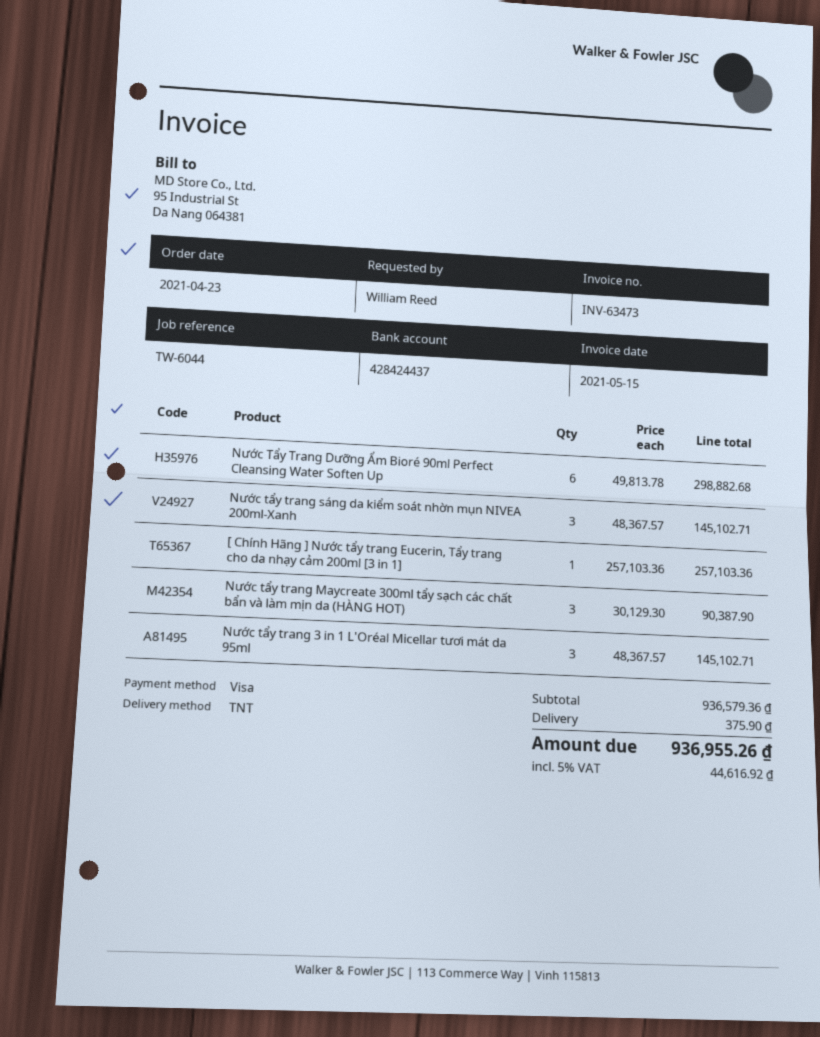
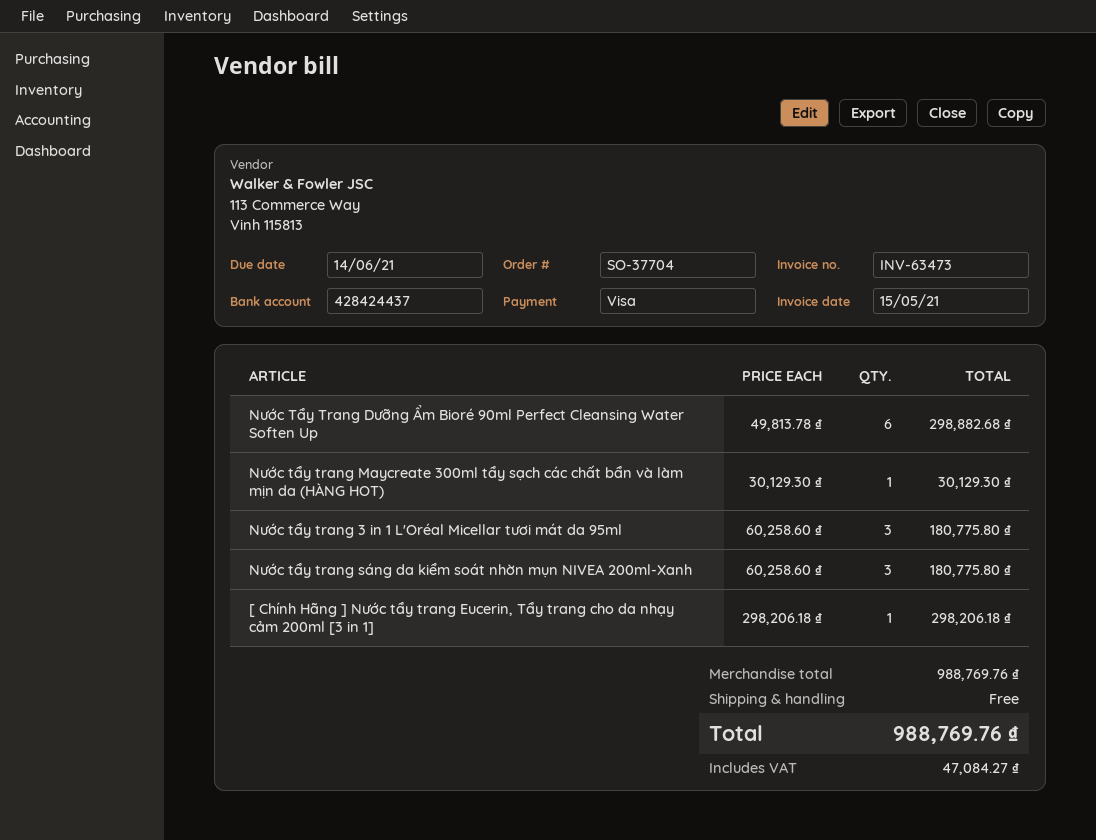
Nước tẩy trang sáng da kiểm soát nhờn mụn NIVEA 200ml-Xanh: 3 x 48367.57 = 145102.71 -> 3 x 60258.60 = 180775.80
[ Chính Hãng ] Nước tẩy trang Eucerin, Tẩy trang cho da nhạy cảm 200ml [3 in 1]: 1 x 257103.36 = 257103.36 -> 1 x 298206.18 = 298206.18
Nước tẩy trang Maycreate 300ml tẩy sạch các chất bẩn và làm mịn da (HÀNG HOT): 3 x 30129.30 = 90387.90 -> 1 x 30129.30 = 30129.30
Nước tẩy trang 3 in 1 L'Oréal Micellar tươi mát da 95ml: 3 x 48367.57 = 145102.71 -> 3 x 60258.60 = 180775.80
subtotal: 936579.36 -> 988769.76
shipping: 375.90 -> 0.00
tax: 44616.92 -> 47084.27
total: 936955.26 -> 988769.76

